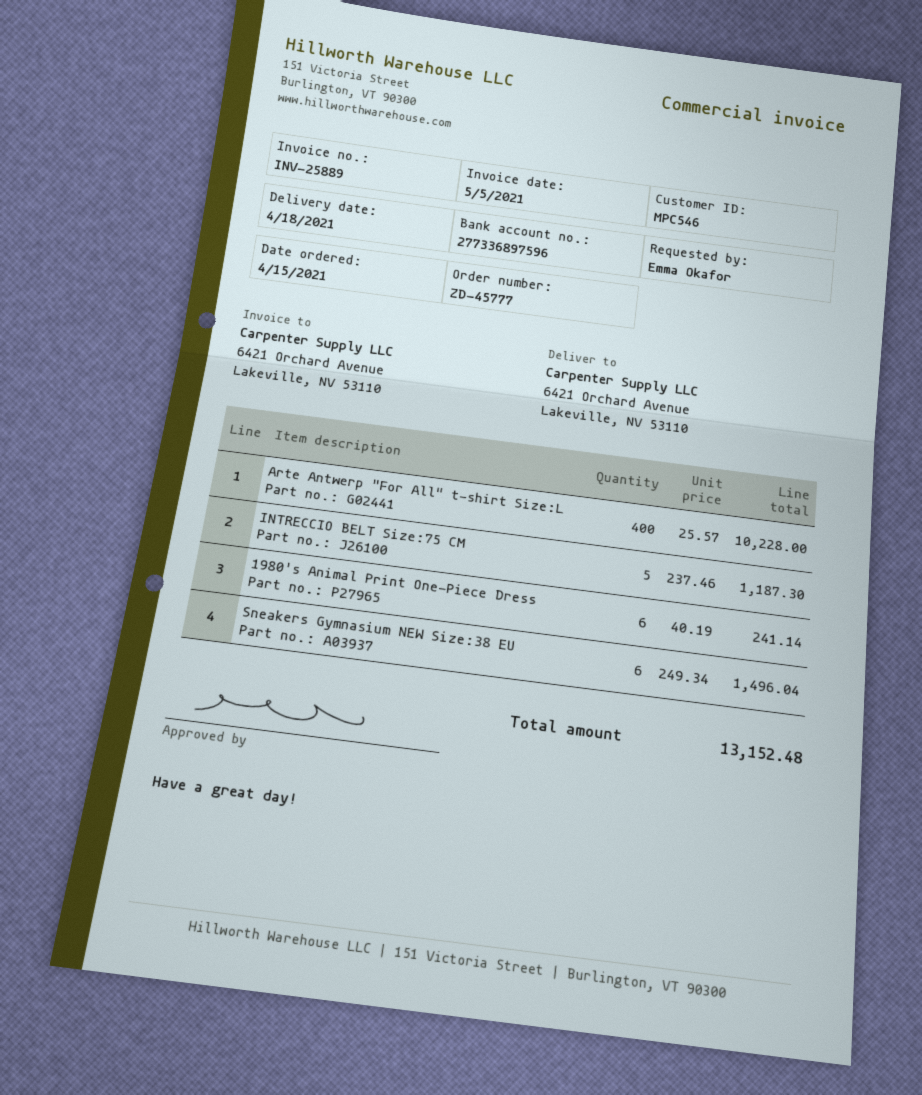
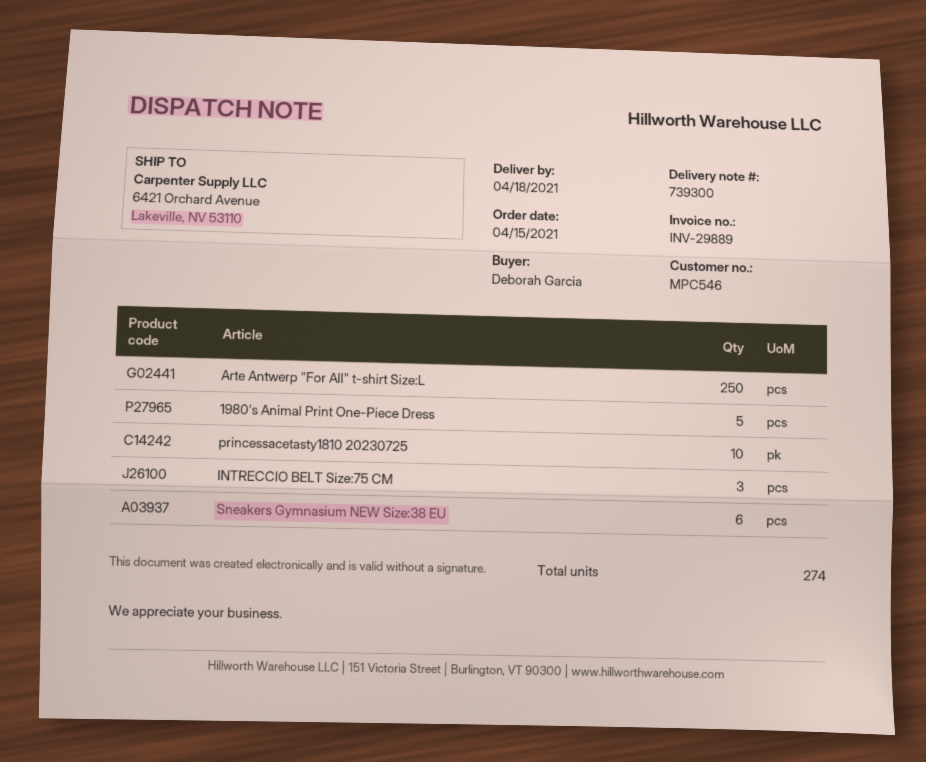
invoice number: INV-25889 -> INV-29889
ordered by: Emma Okafor -> Deborah Garcia
Arte Antwerp "For All" t-shirt Size:L: 400 -> 250
INTRECCIO BELT Size:75 CM: 5 -> 3
1980's Animal Print One-Piece Dress: 6 -> 5
princessacetasty1810 20230725: none -> 10

